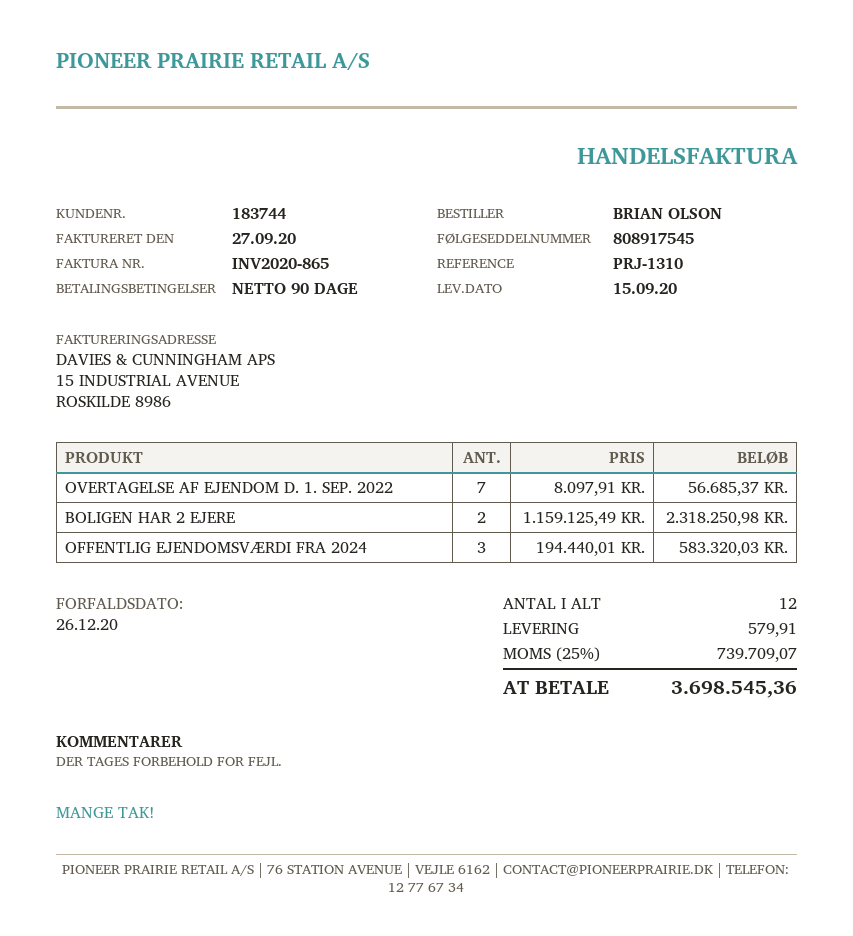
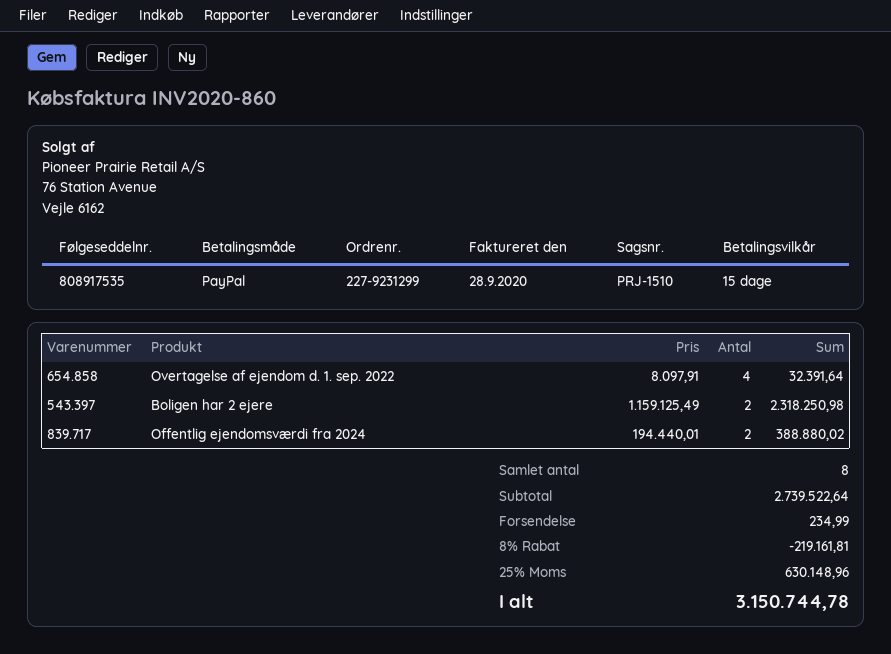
delivery note number: 808917545 -> 808917535
invoice number: INV2020-865 -> INV2020-860
invoice date: 2020-09-27 -> 2020-09-28
payment terms: 90 days -> 15 days
reference: PRJ-1310 -> PRJ-1510
OVERTAGELSE AF EJENDOM D. 1. SEP. 2022: 7 x 8097.91 = 56685.37 -> 4 x 8097.91 = 32391.64
OFFENTLIG EJENDOMSVÆRDI FRA 2024: 3 x 194440.01 = 583320.03 -> 2 x 194440.01 = 388880.02
total quantity: 12 -> 8
discount: none -> 8% = 219161.81
shipping: 579.91 -> 234.99
tax: 25% = 739709.07 -> 25% = 630148.96
total: 3698545.36 -> 3150744.78

